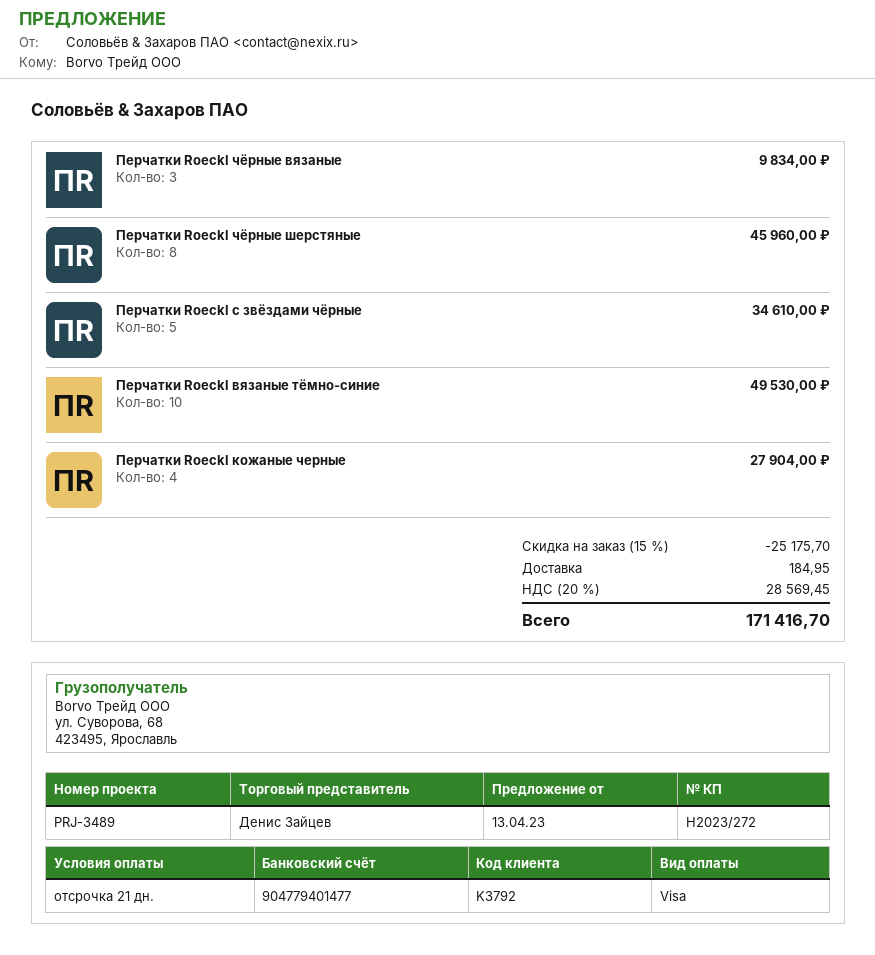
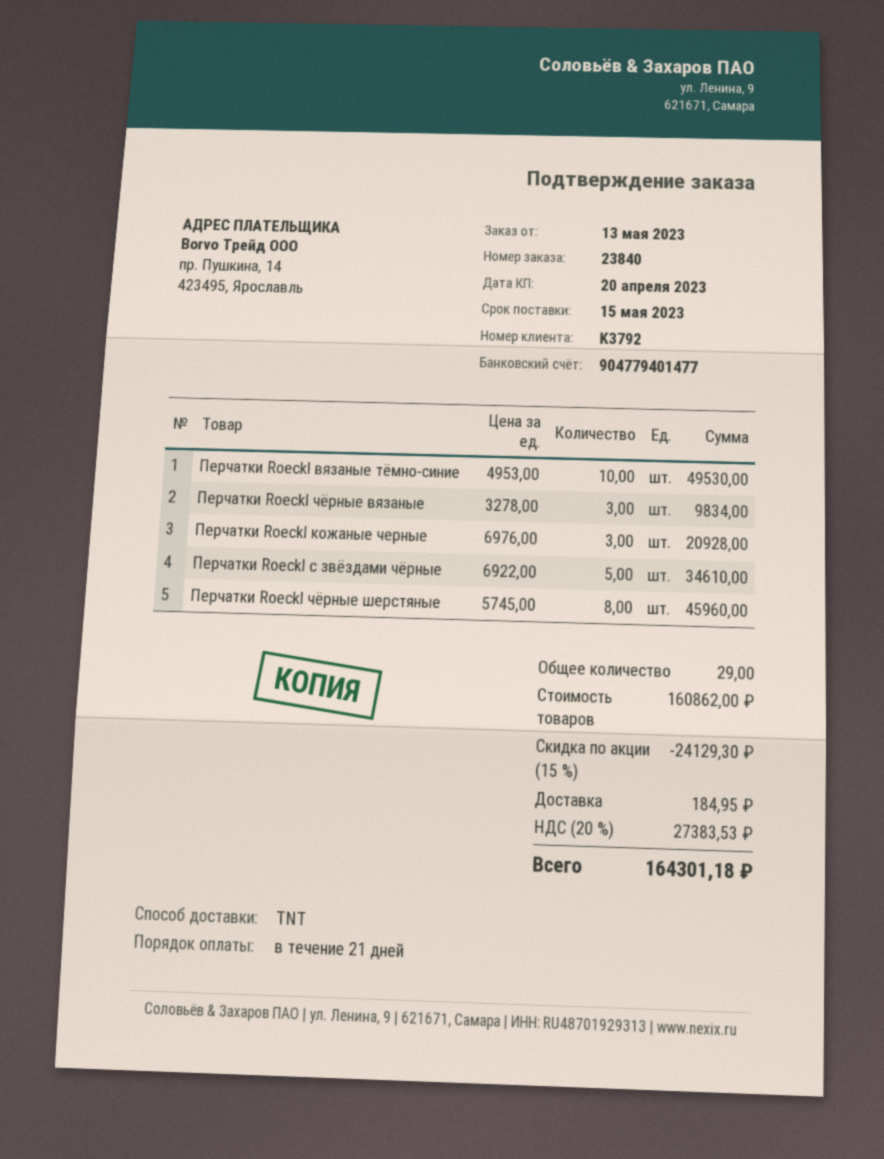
quote date: 2023-04-13 -> 2023-04-20
Перчатки Roeckl кожаные черные: 4 for 27904.00 -> 3 for 20928.00
discount: 15% = 25175.70 -> 15% = 24129.30
tax: 20% = 28569.45 -> 20% = 27383.53
total: 171416.70 -> 164301.18

